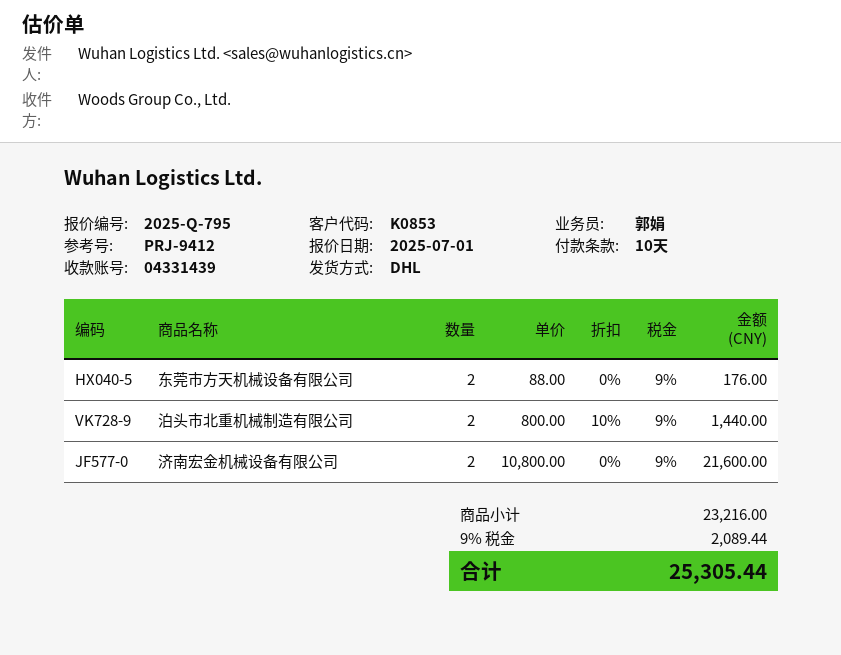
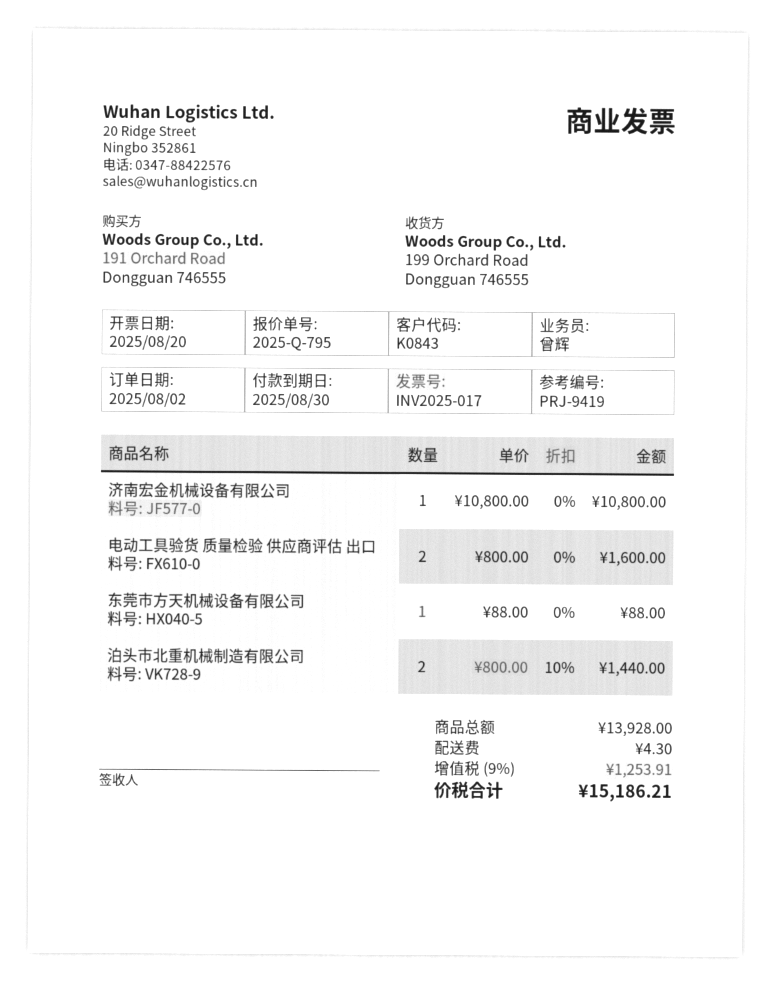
customer number: K0853 -> K0843
reference: PRJ-9412 -> PRJ-9419
sales rep: 郭娟 -> 曾辉
东莞市方天机械设备有限公司: 2 x 88.00 = 176.00 -> 1 x 88.00 = 88.00
济南宏金机械设备有限公司: 2 x 10800.00 = 21600.00 -> 1 x 10800.00 = 10800.00
电动工具验货 质量检验 供应商评估 出口: none -> 2 x 800.00 = 1600.00
subtotal: 23216.00 -> 13928.00
shipping: none -> 4.30
tax: 9% = 2089.44 -> 9% = 1253.91
total: 25305.44 -> 15186.21

